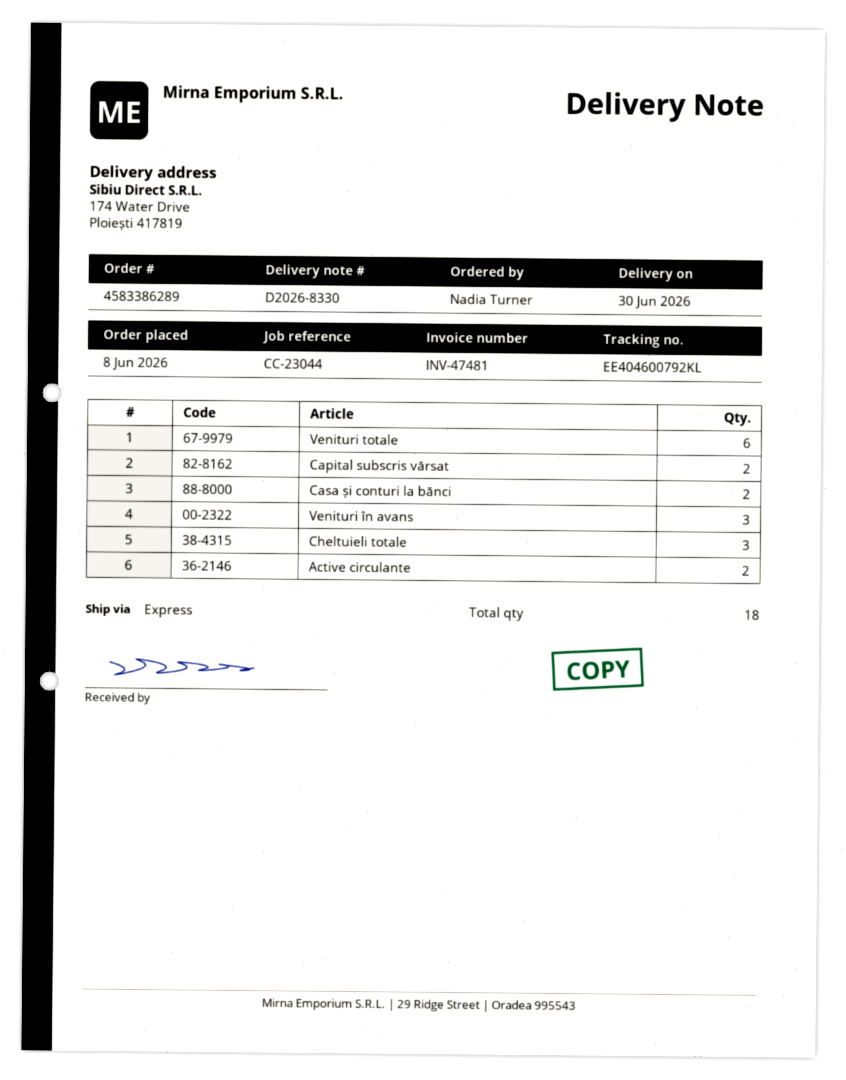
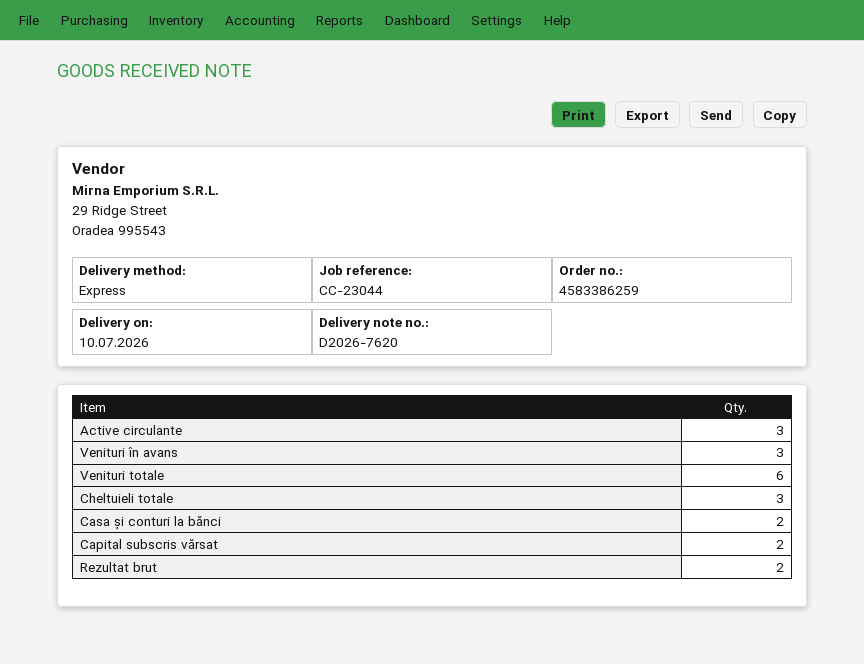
order number: 4583386289 -> 4583386259
delivery note number: D2026-8330 -> D2026-7620
delivery date: 2026-06-30 -> 2026-07-10
Active circulante: 2 -> 3
Rezultat brut: none -> 2

